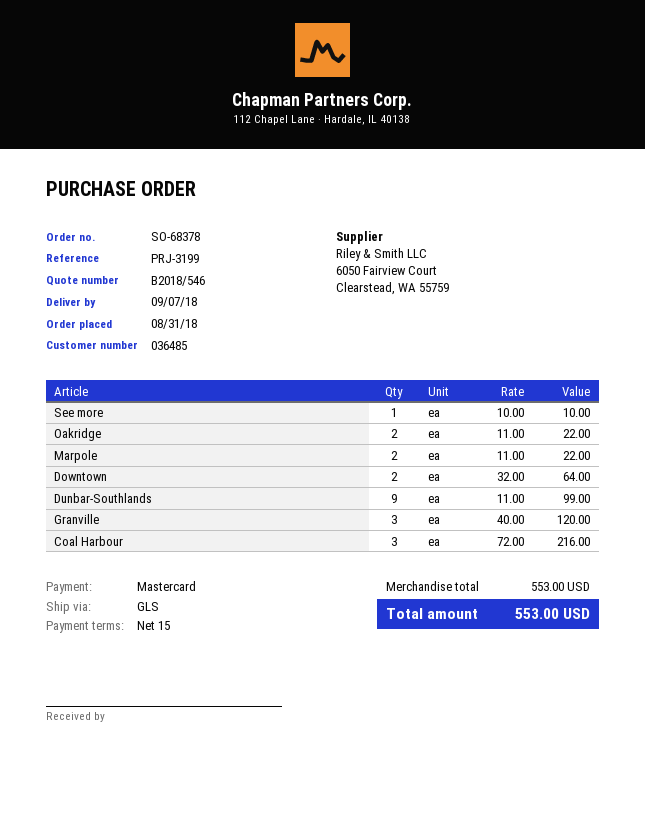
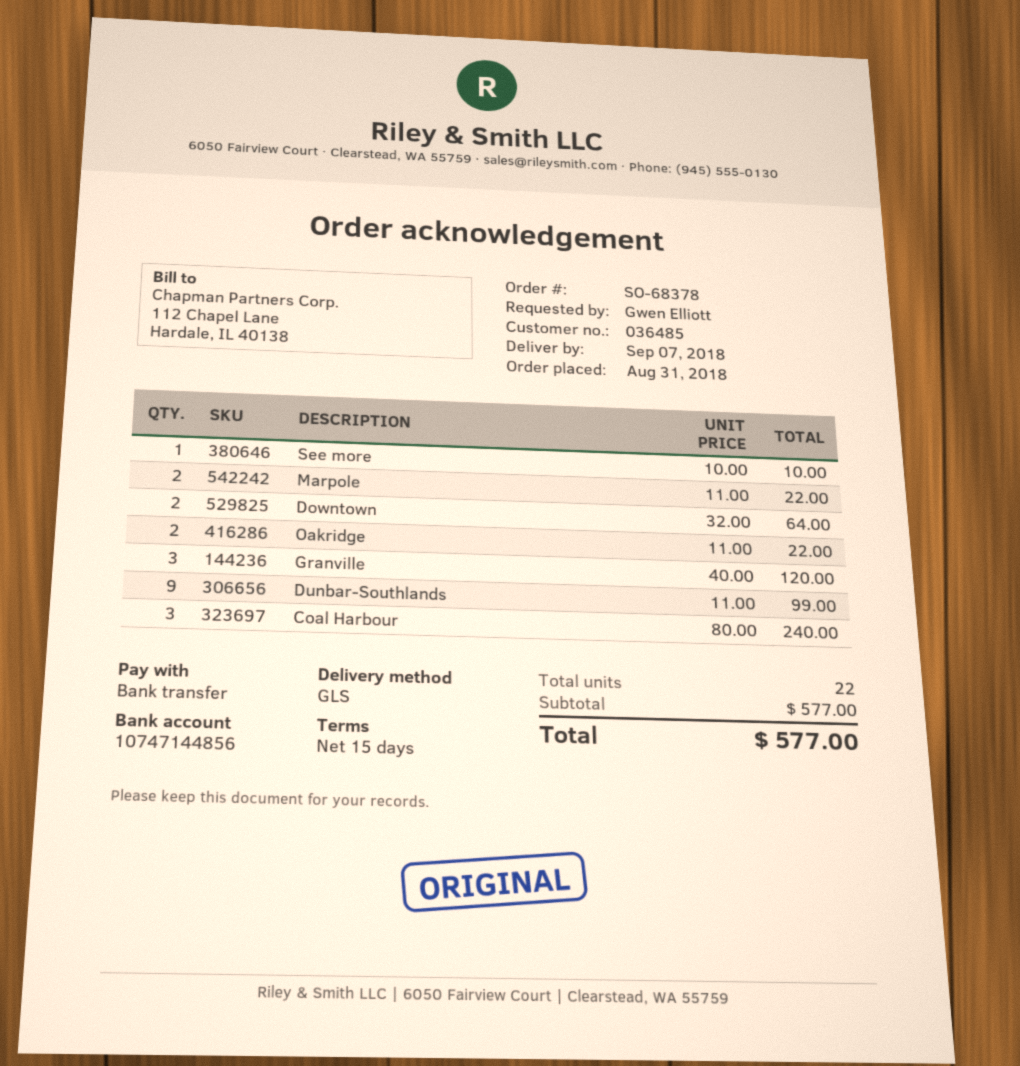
payment method: Mastercard -> bank transfer
Coal Harbour: 3 x 72.00 = 216.00 -> 3 x 80.00 = 240.00
subtotal: 553.00 -> 577.00
total: 553.00 -> 577.00

